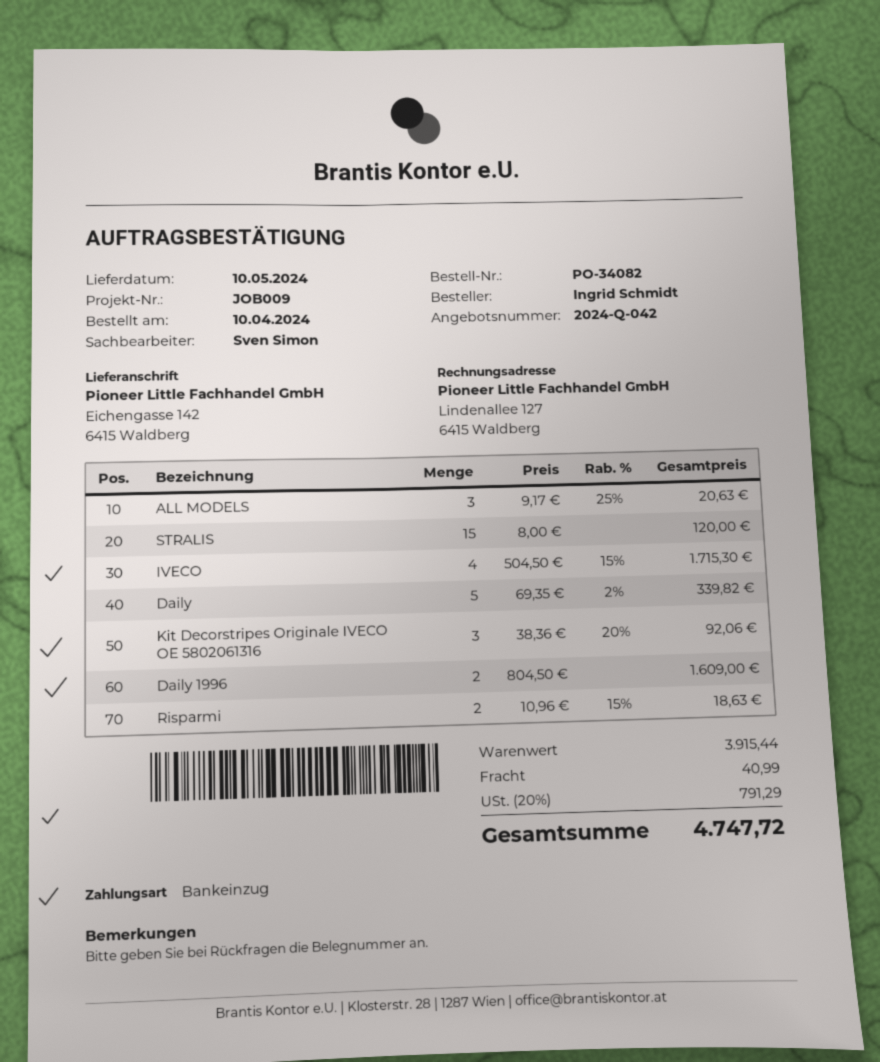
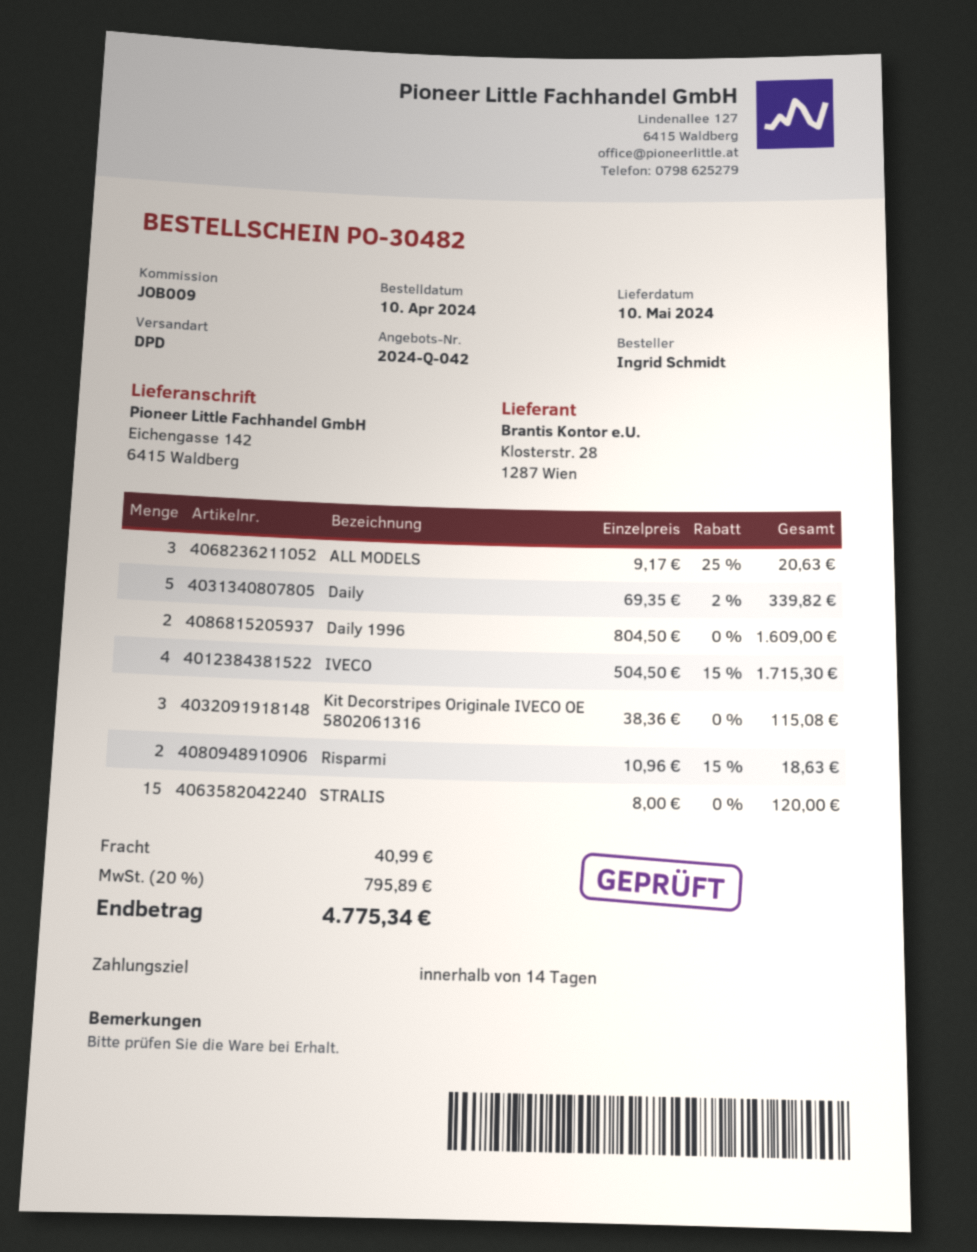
order number: PO-34082 -> PO-30482
Kit Decorstripes Originale IVECO OE 5802061316: 3 x 38.36 - 20% = 92.06 -> 3 x 38.36 = 115.08
tax: 20% = 791.29 -> 20% = 795.89
total: 4747.72 -> 4775.34

